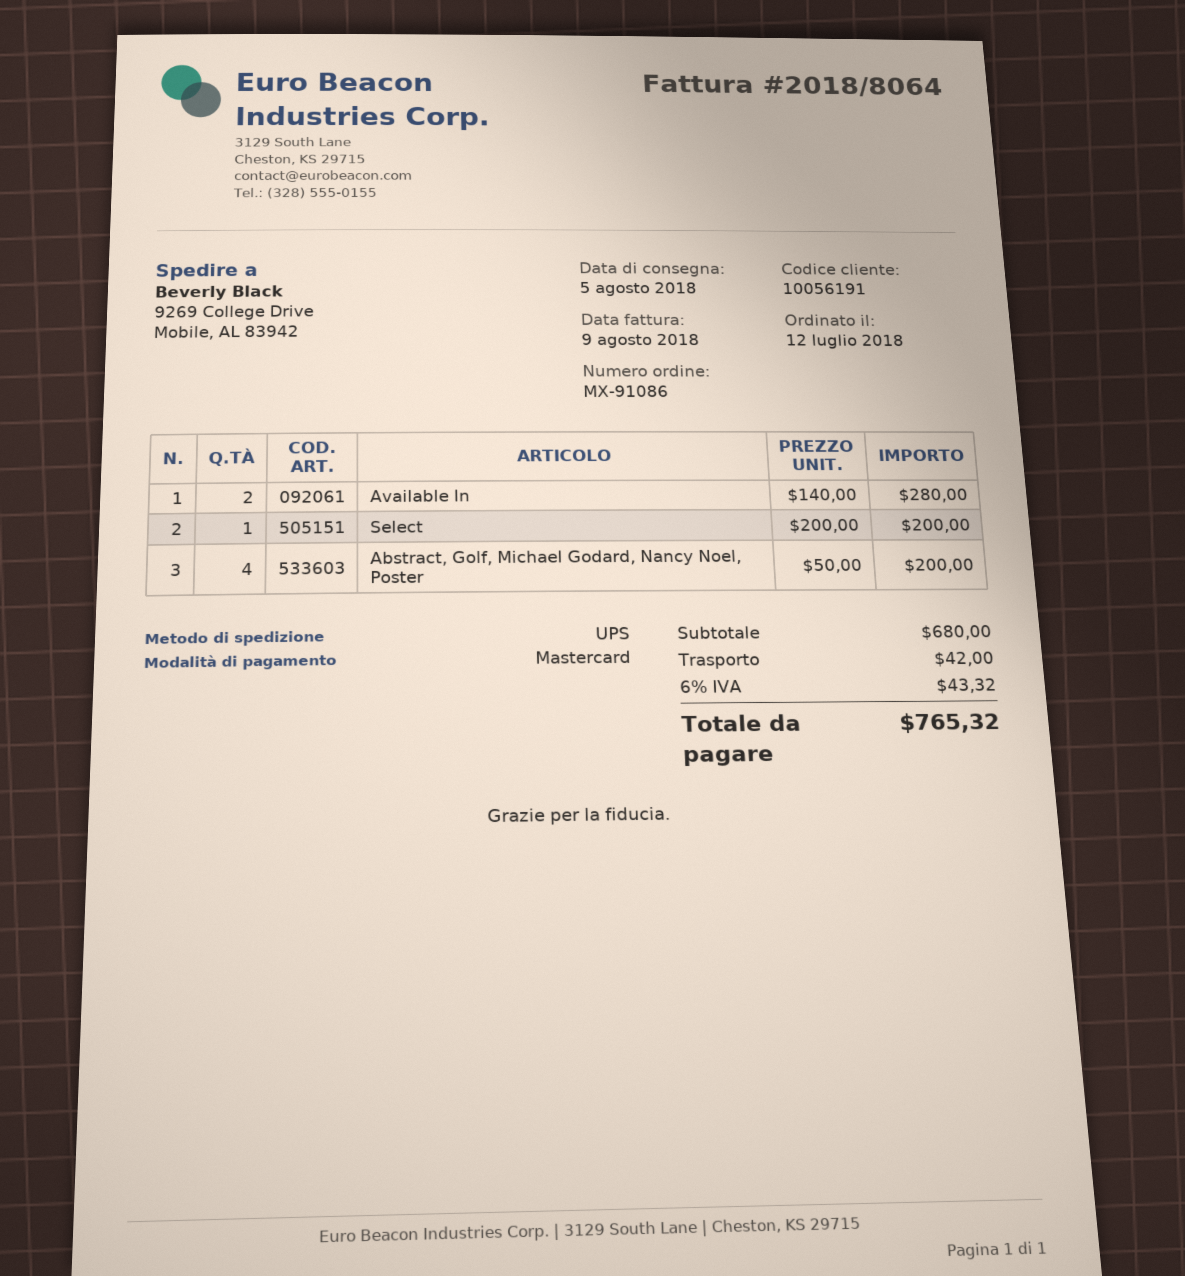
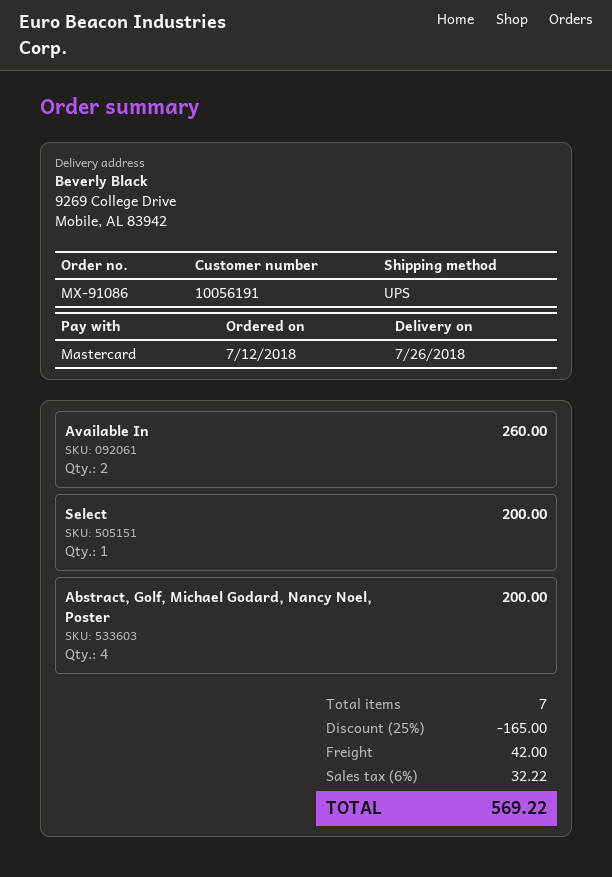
delivery date: 2018-08-05 -> 2018-07-26
Available In: 2 for 280.00 -> 2 for 260.00
discount: none -> 25% = 165.00
tax: 6% = 43.32 -> 6% = 32.22
total: 765.32 -> 569.22

